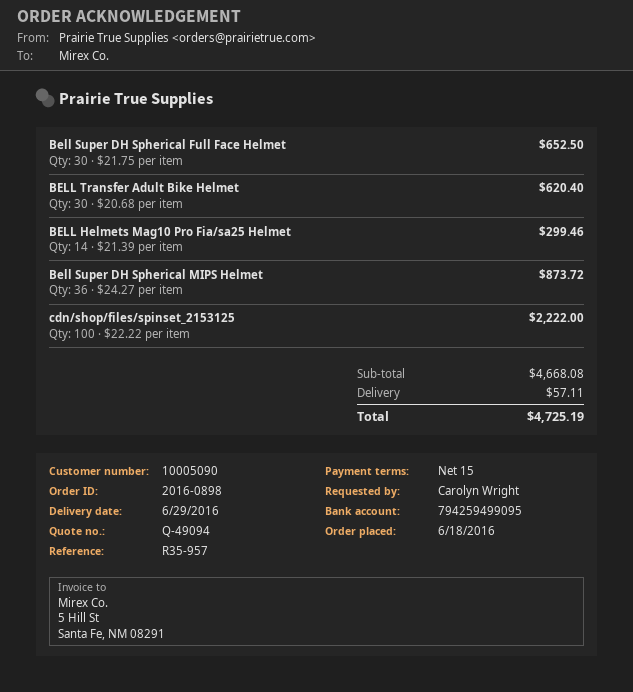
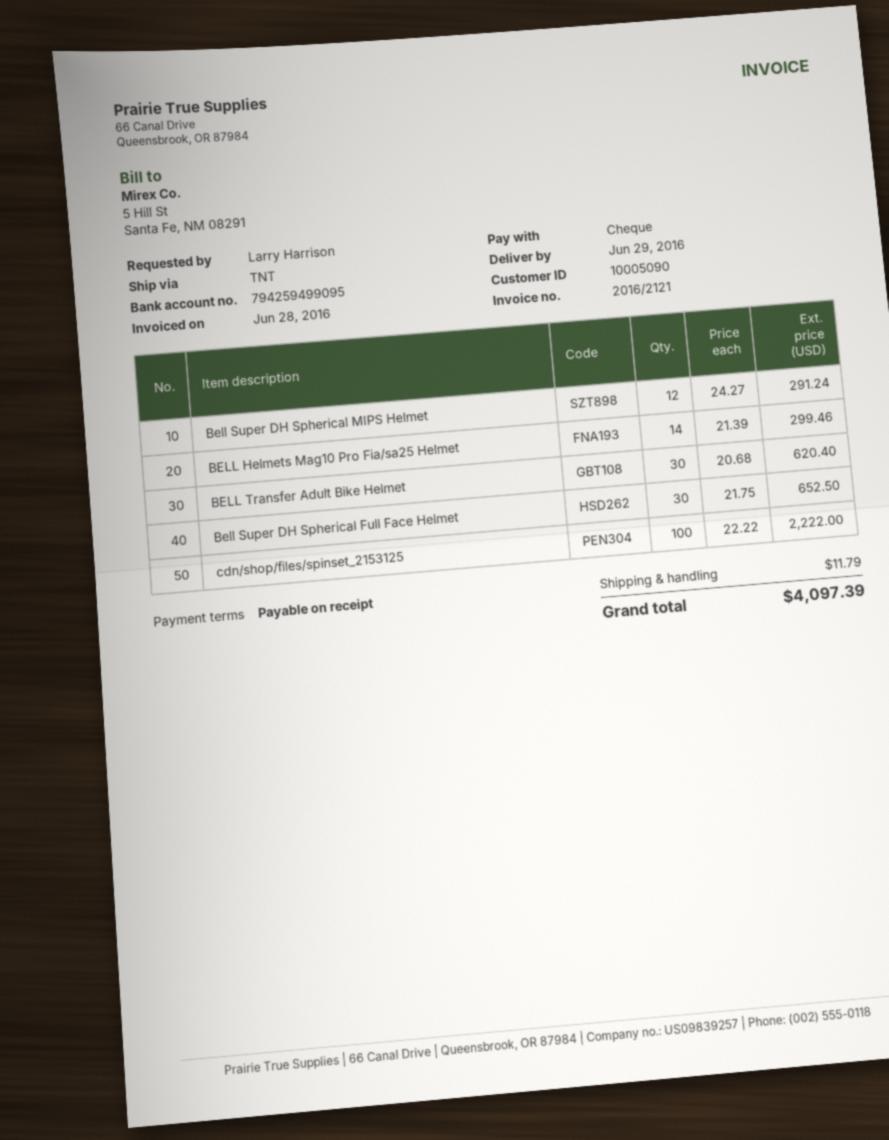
payment terms: 15 days -> on receipt
ordered by: Carolyn Wright -> Larry Harrison
Bell Super DH Spherical MIPS Helmet: 36 x 24.27 = 873.72 -> 12 x 24.27 = 291.24
shipping: 57.11 -> 11.79
total: 4725.19 -> 4097.39

